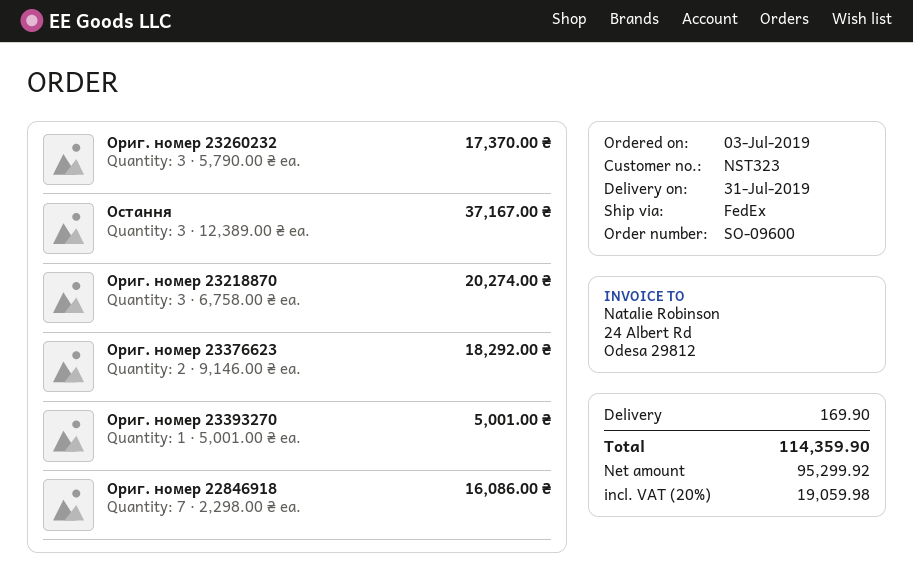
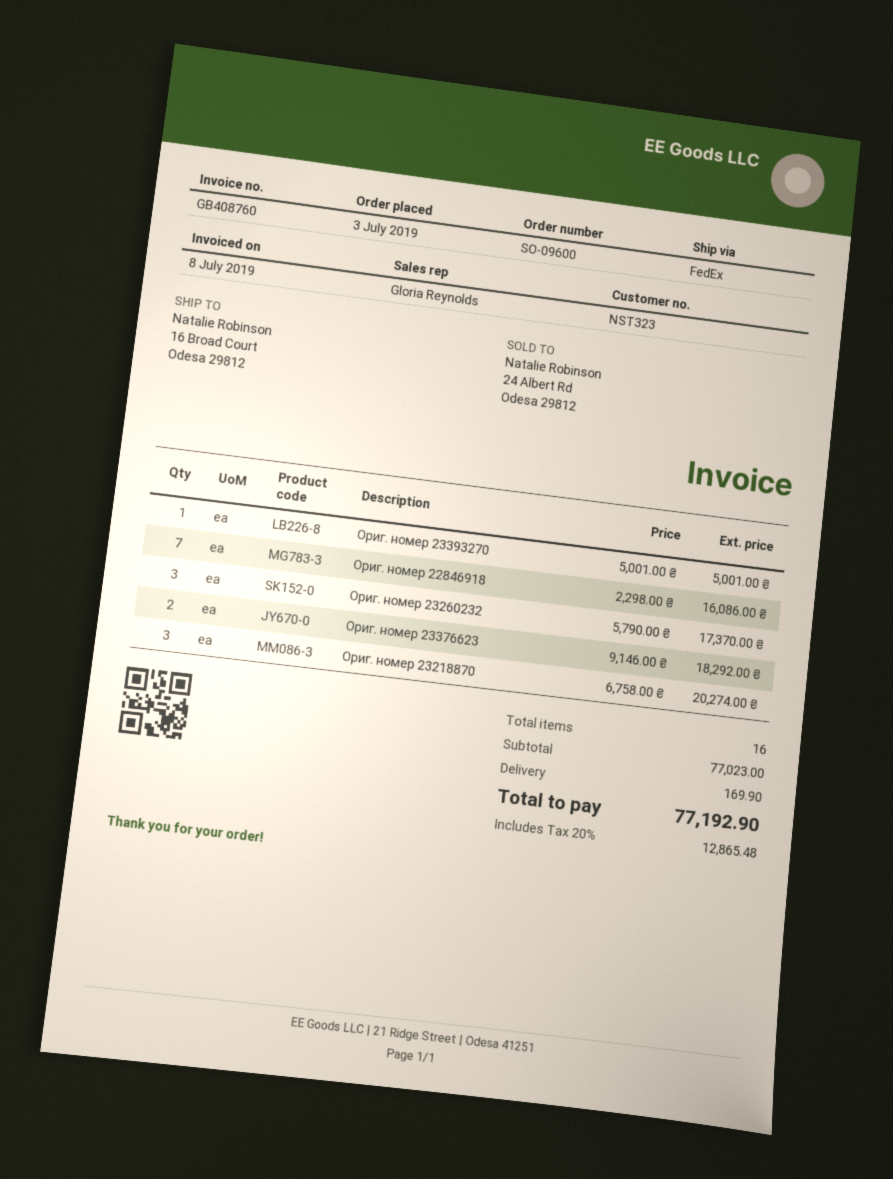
Остання: 3 x 12389.00 = 37167.00 -> none
tax: 20% = 19059.98 -> 20% = 12865.48
total: 114359.90 -> 77192.90

